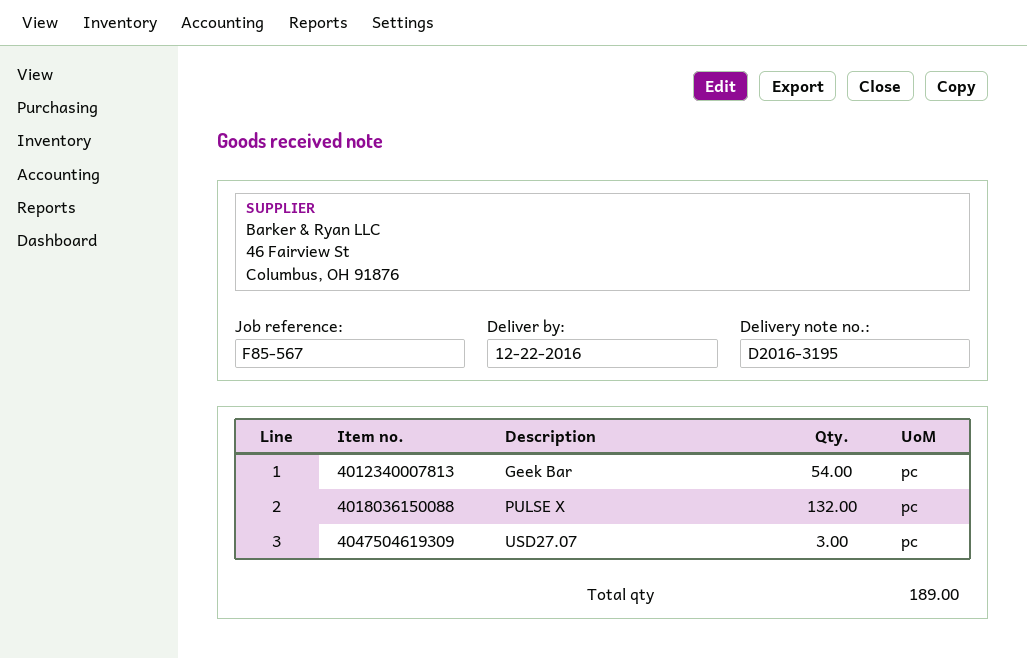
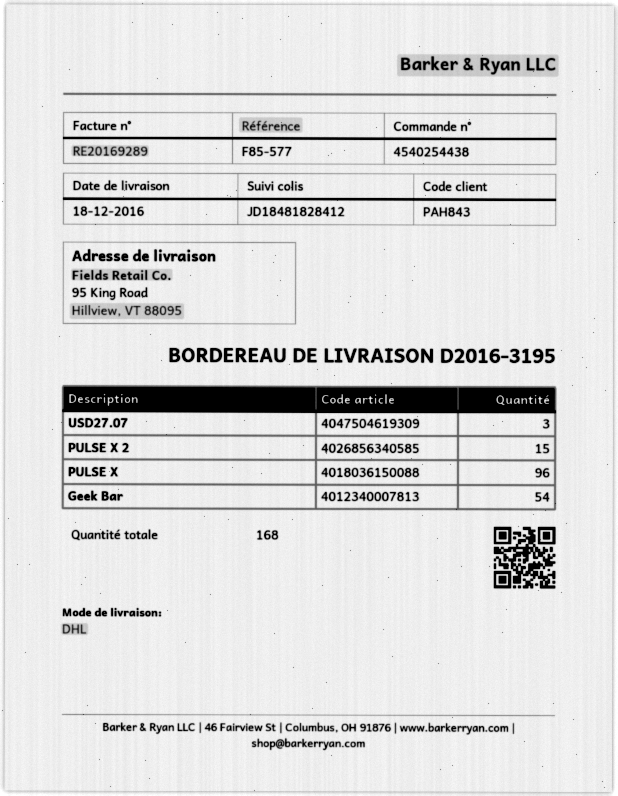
delivery date: 2016-12-22 -> 2016-12-18
reference: F85-567 -> F85-577
PULSE X: 132 -> 96
PULSE X 2: none -> 15
total quantity: 189 -> 168

